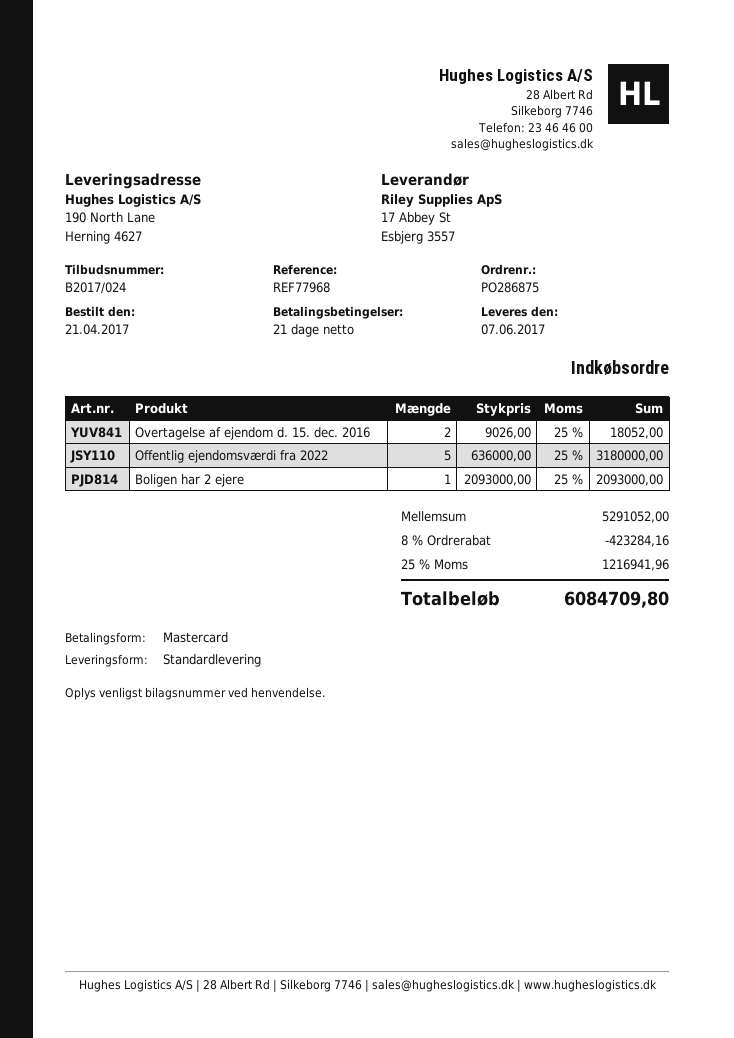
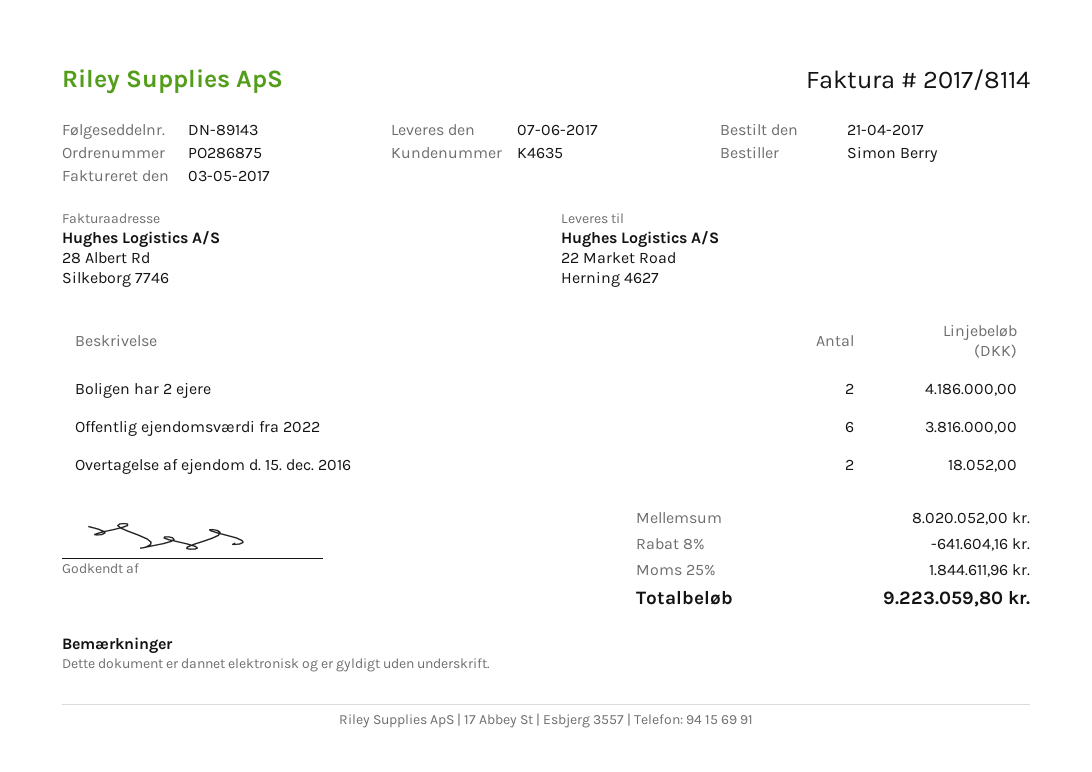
ship to: 190 North Lane, Herning 4627 -> 22 Market Road, Herning 4627
Offentlig ejendomsværdi fra 2022: 5 for 3180000.00 -> 6 for 3816000.00
Boligen har 2 ejere: 1 for 2093000.00 -> 2 for 4186000.00
subtotal: 5291052.00 -> 8020052.00
discount: 8% = 423284.16 -> 8% = 641604.16
tax: 25% = 1216941.96 -> 25% = 1844611.96
total: 6084709.80 -> 9223059.80

